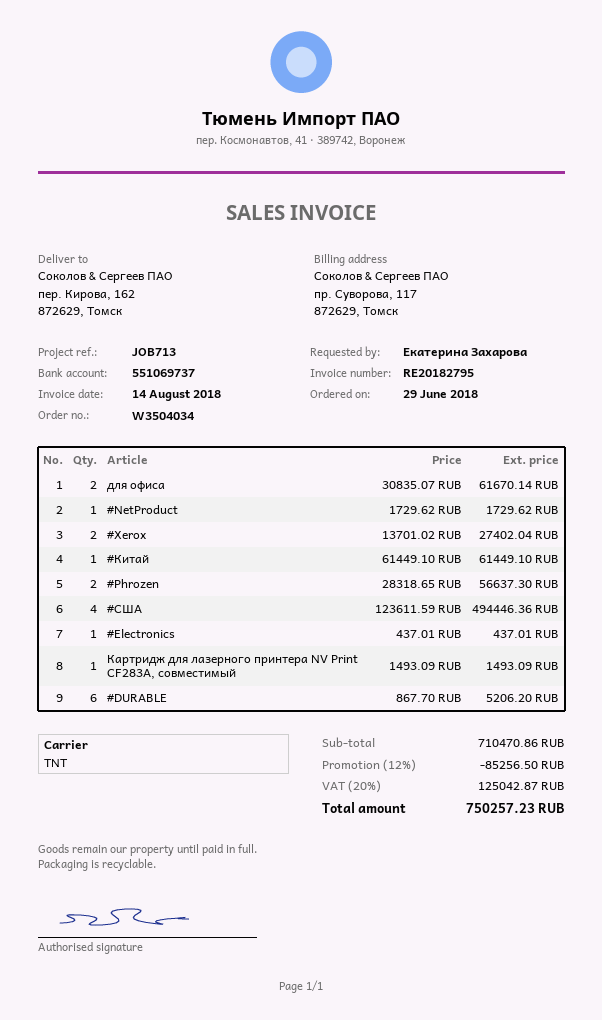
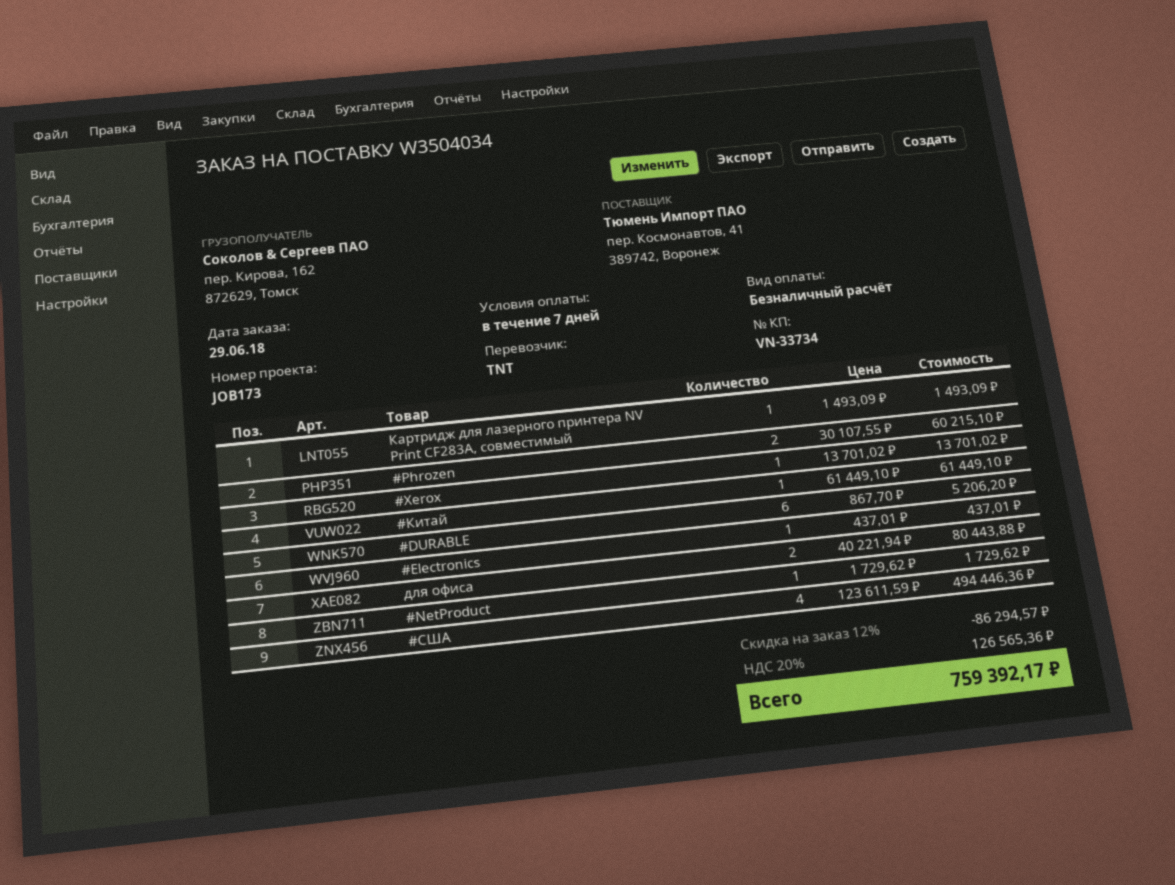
reference: JOB713 -> JOB173
для офиса: 2 x 30835.07 = 61670.14 -> 2 x 40221.94 = 80443.88
#Xerox: 2 x 13701.02 = 27402.04 -> 1 x 13701.02 = 13701.02
#Phrozen: 2 x 28318.65 = 56637.30 -> 2 x 30107.55 = 60215.10
discount: 12% = 85256.50 -> 12% = 86294.57
tax: 20% = 125042.87 -> 20% = 126565.36
total: 750257.23 -> 759392.17

